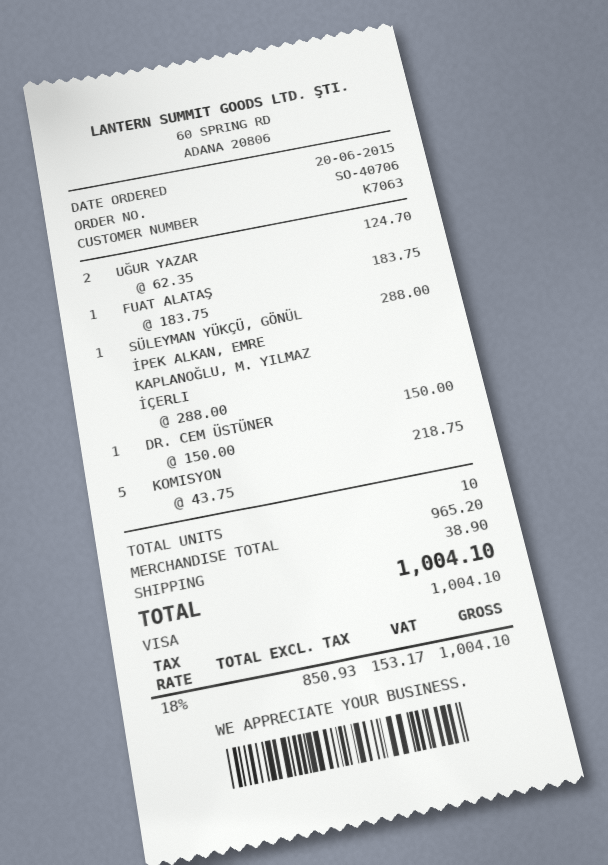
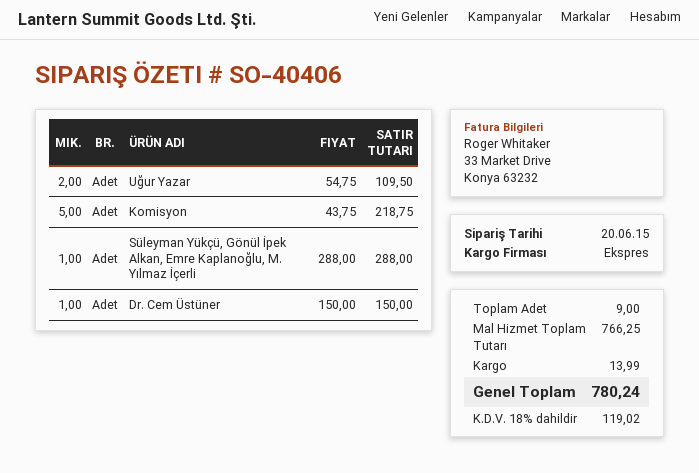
order number: SO-40706 -> SO-40406
UĞUR YAZAR: 2 x 62.35 = 124.70 -> 2 x 54.75 = 109.50
FUAT ALATAŞ: 1 x 183.75 = 183.75 -> none
total quantity: 10 -> 9
subtotal: 965.20 -> 766.25
shipping: 38.90 -> 13.99
tax: 18% = 153.17 -> 18% = 119.02
total: 1004.10 -> 780.24

